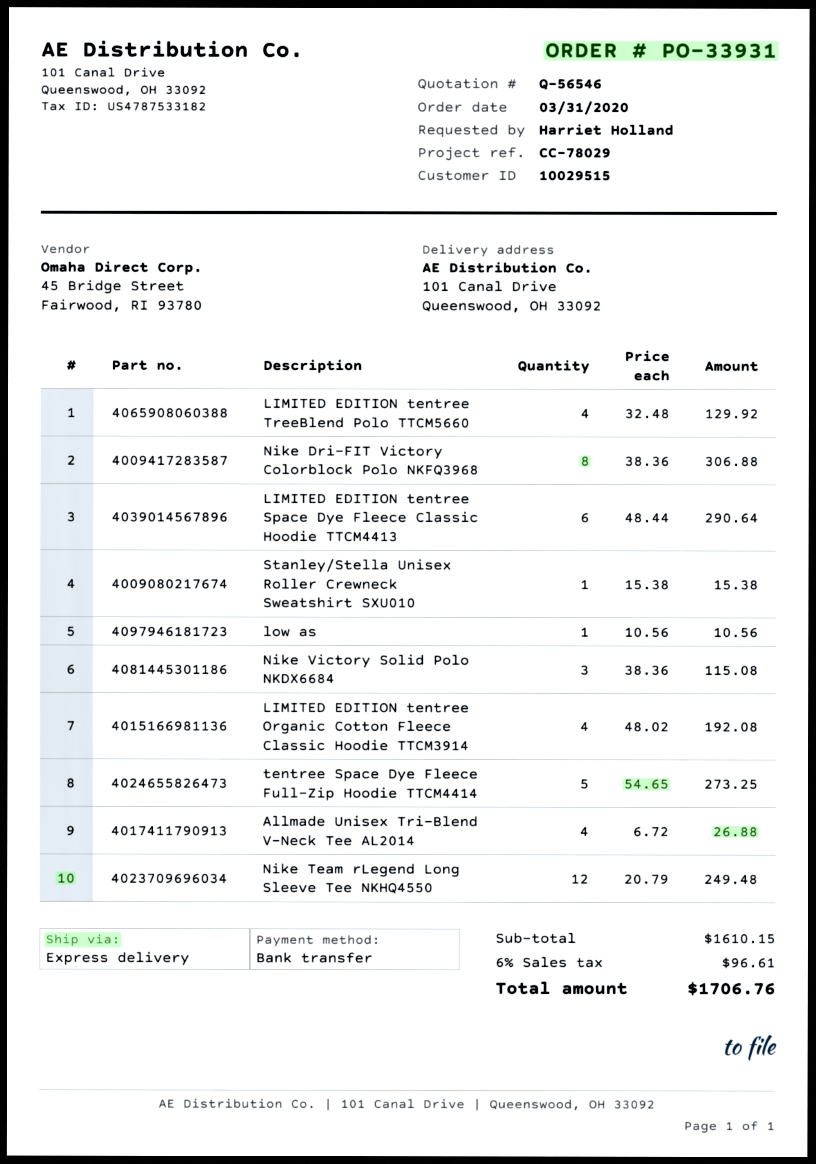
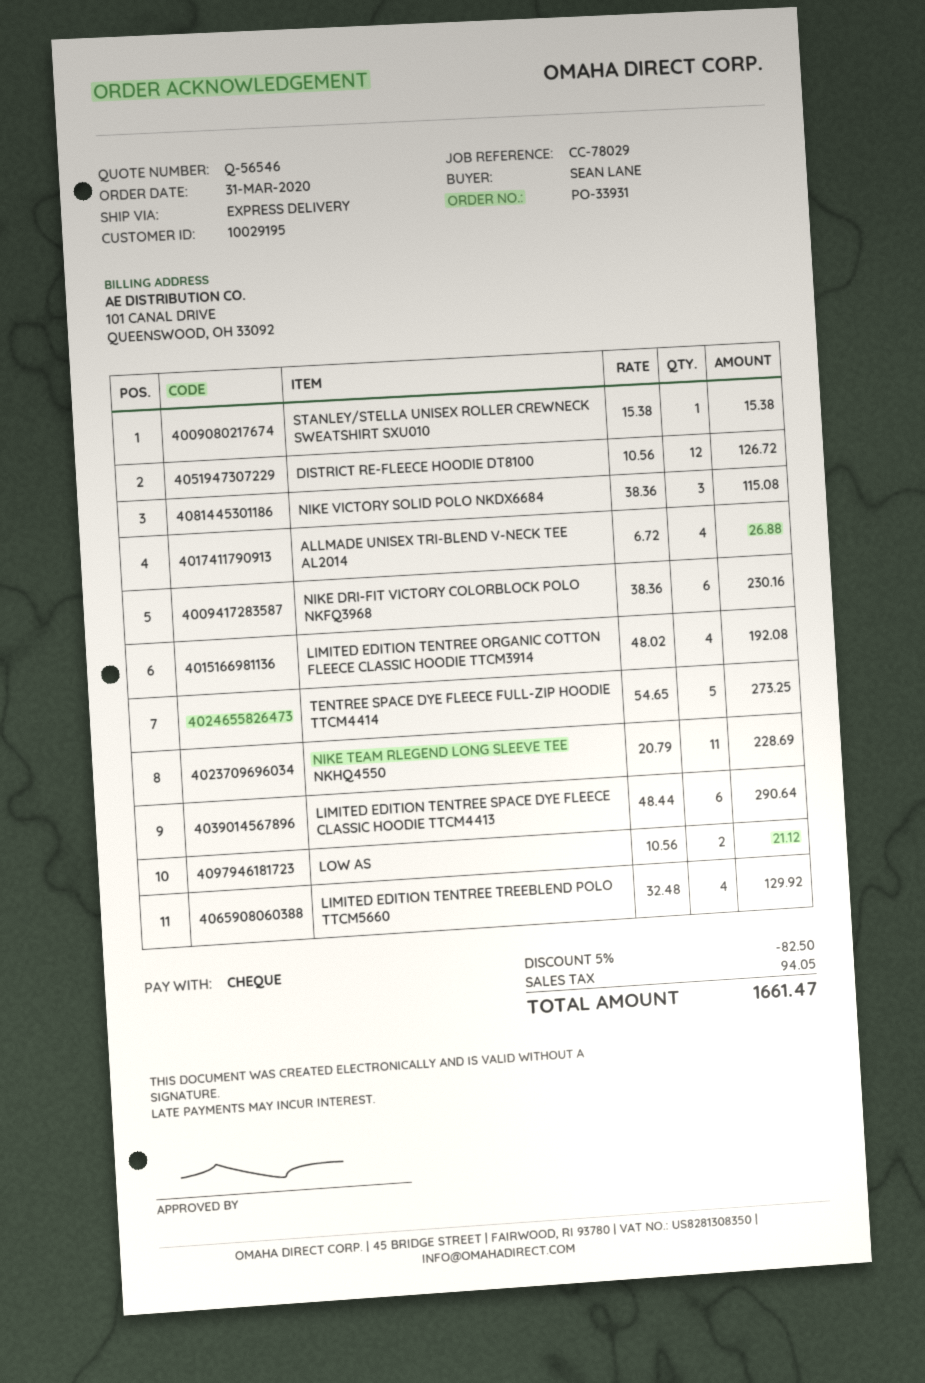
customer number: 10029515 -> 10029195
ordered by: Harriet Holland -> SEAN LANE
payment method: bank transfer -> cheque
Nike Dri-FIT Victory Colorblock Polo NKFQ3968: 8 x 38.36 = 306.88 -> 6 x 38.36 = 230.16
low as: 1 x 10.56 = 10.56 -> 2 x 10.56 = 21.12
Nike Team rLegend Long Sleeve Tee NKHQ4550: 12 x 20.79 = 249.48 -> 11 x 20.79 = 228.69
DISTRICT RE-FLEECE HOODIE DT8100: none -> 12 x 10.56 = 126.72
discount: none -> 5% = 82.50
tax: 96.61 -> 94.05
total: 1706.76 -> 1661.47

